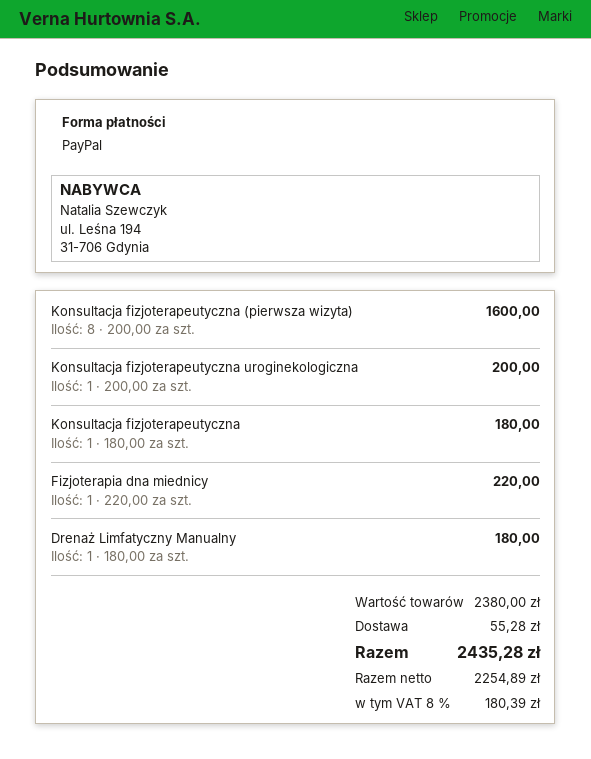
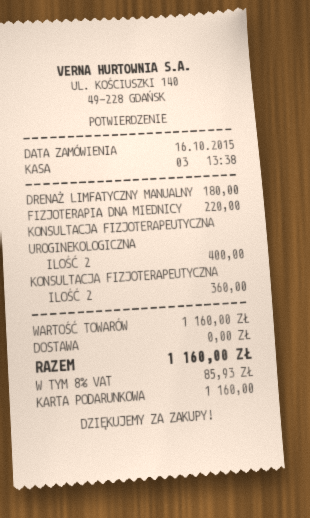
payment method: PayPal -> gift card
Konsultacja fizjoterapeutyczna (pierwsza wizyta): 8 for 1600.00 -> none
Konsultacja fizjoterapeutyczna uroginekologiczna: 1 for 200.00 -> 2 for 400.00
Konsultacja fizjoterapeutyczna: 1 for 180.00 -> 2 for 360.00
subtotal: 2380.00 -> 1160.00
shipping: 55.28 -> 0.00
tax: 8% = 180.39 -> 8% = 85.93
total: 2435.28 -> 1160.00

